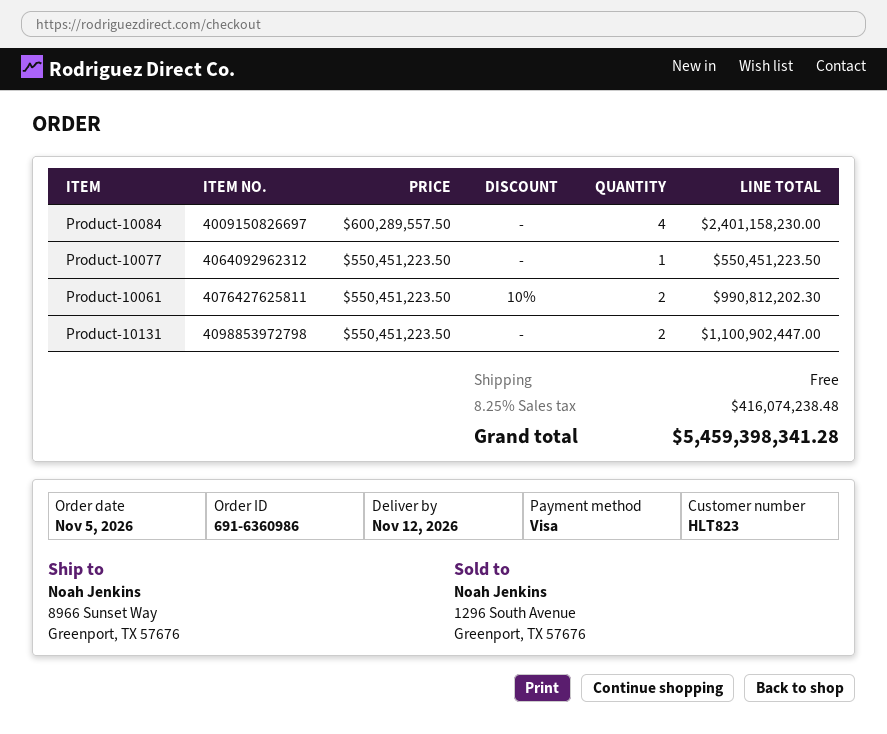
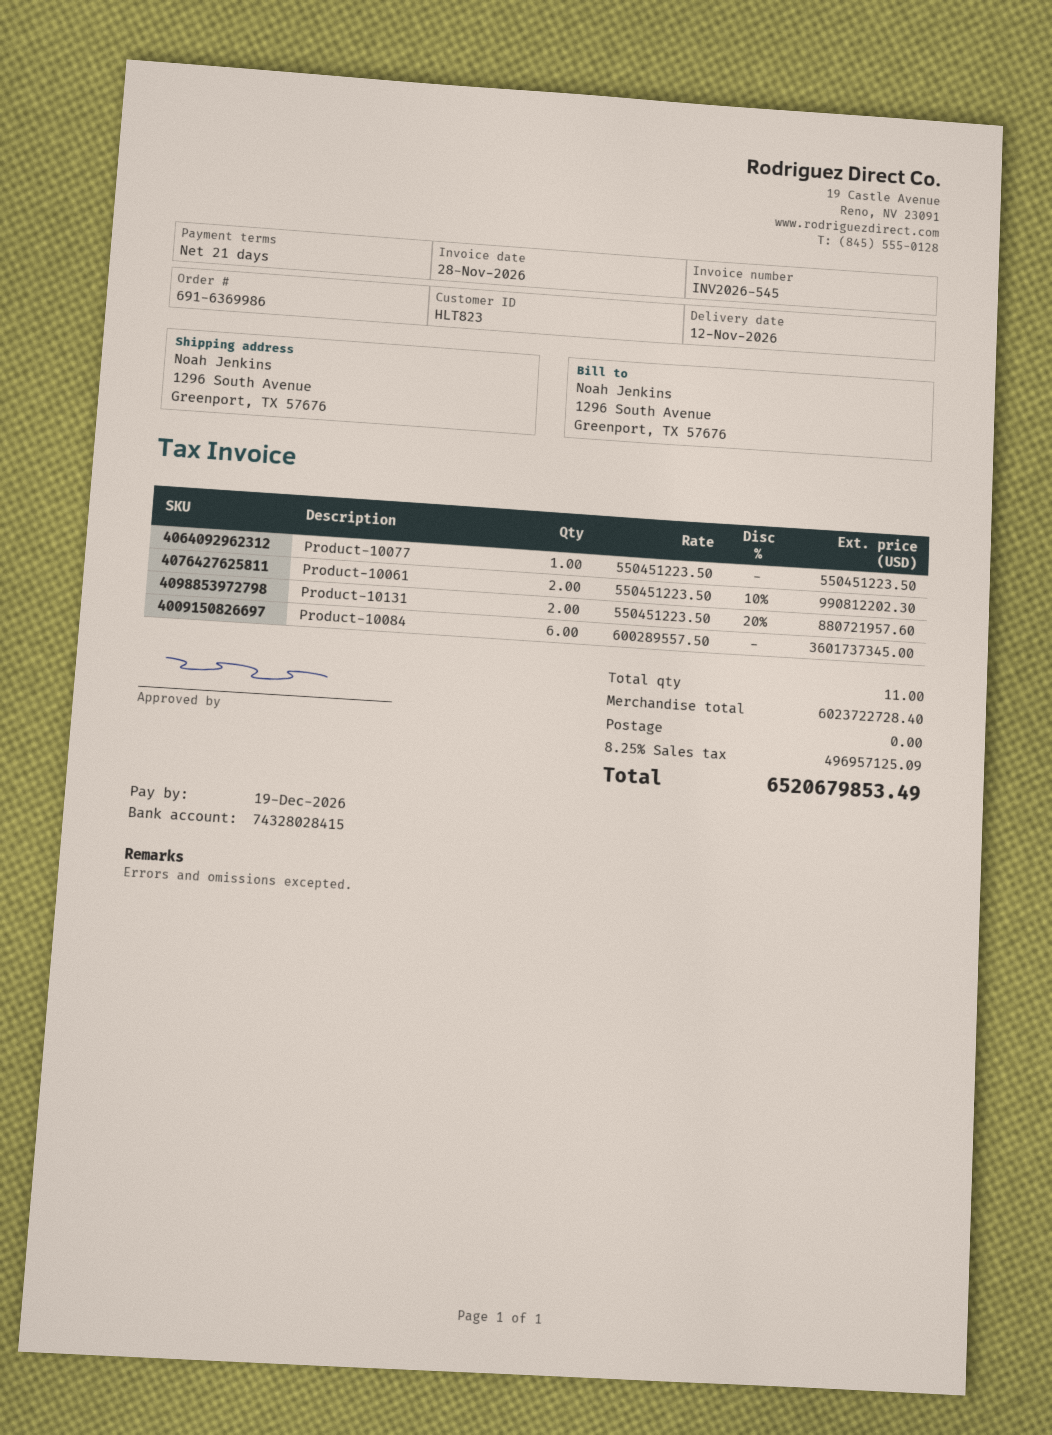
order number: 691-6360986 -> 691-6369986
ship to: 8966 Sunset Way, Greenport, TX 57676 -> 1296 South Avenue, Greenport, TX 57676
Product-10084: 4 x 600289557.50 = 2401158230.00 -> 6 x 600289557.50 = 3601737345.00
Product-10131: 2 x 550451223.50 = 1100902447.00 -> 2 x 550451223.50 - 20% = 880721957.60
tax: 8.25% = 416074238.48 -> 8.25% = 496957125.09
total: 5459398341.28 -> 6520679853.49

